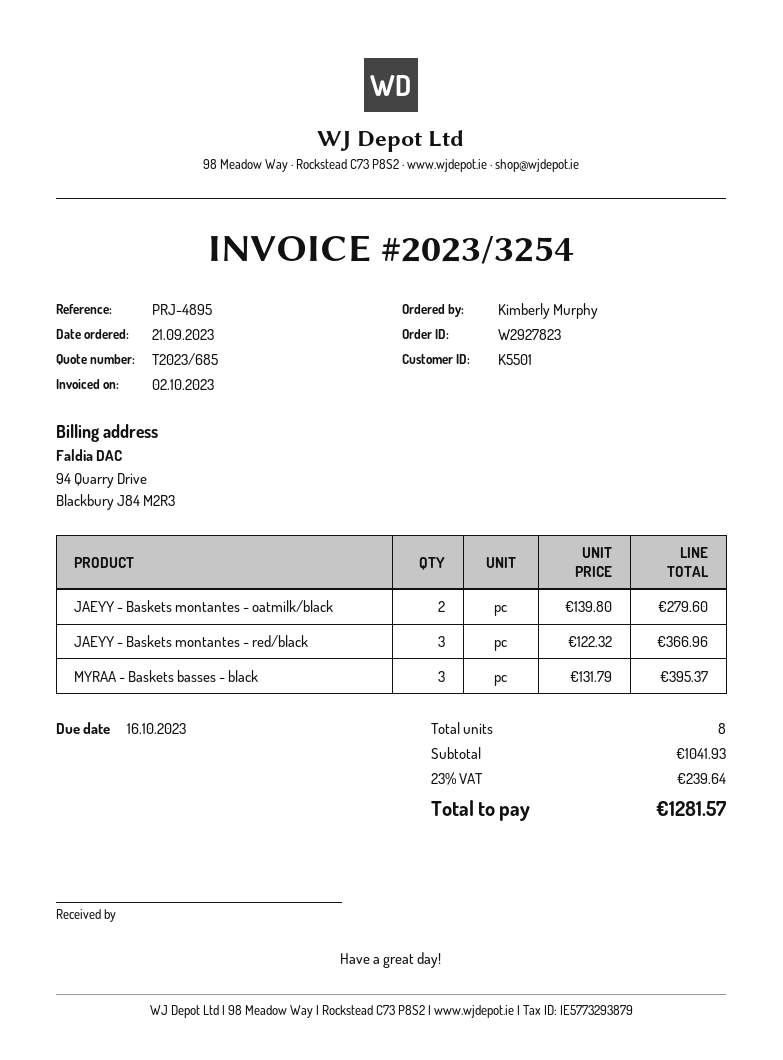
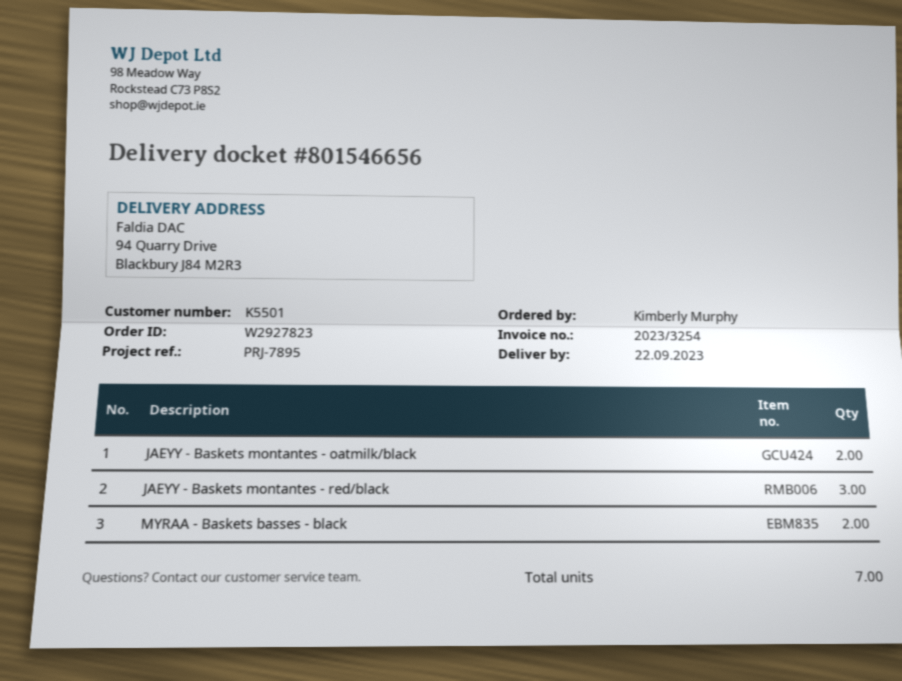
reference: PRJ-4895 -> PRJ-7895
MYRAA - Baskets basses - black: 3 -> 2
total quantity: 8 -> 7

